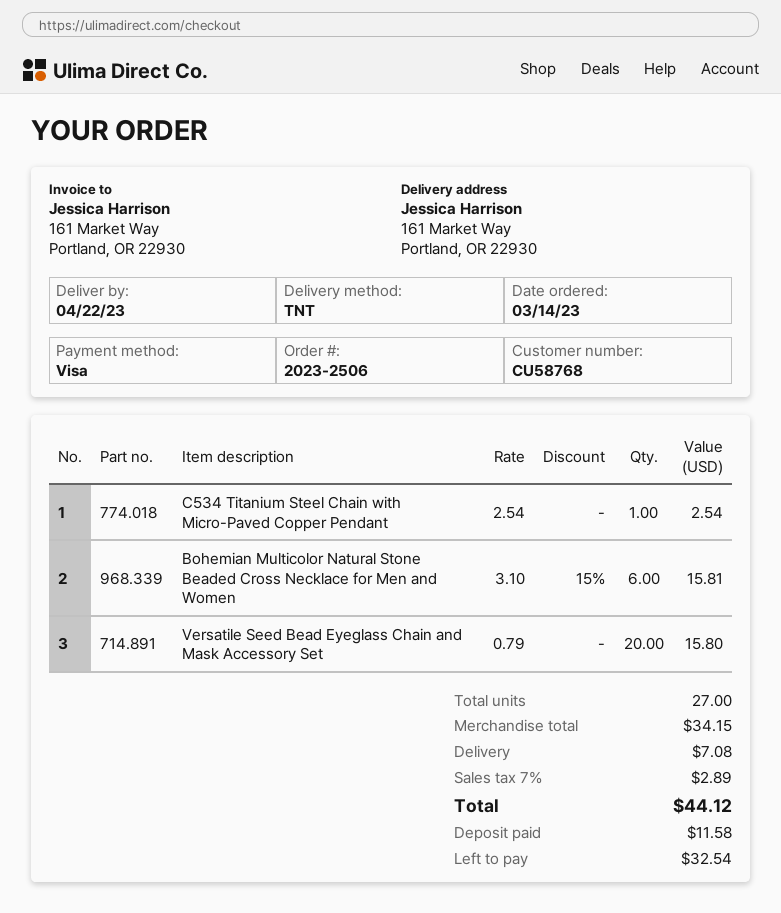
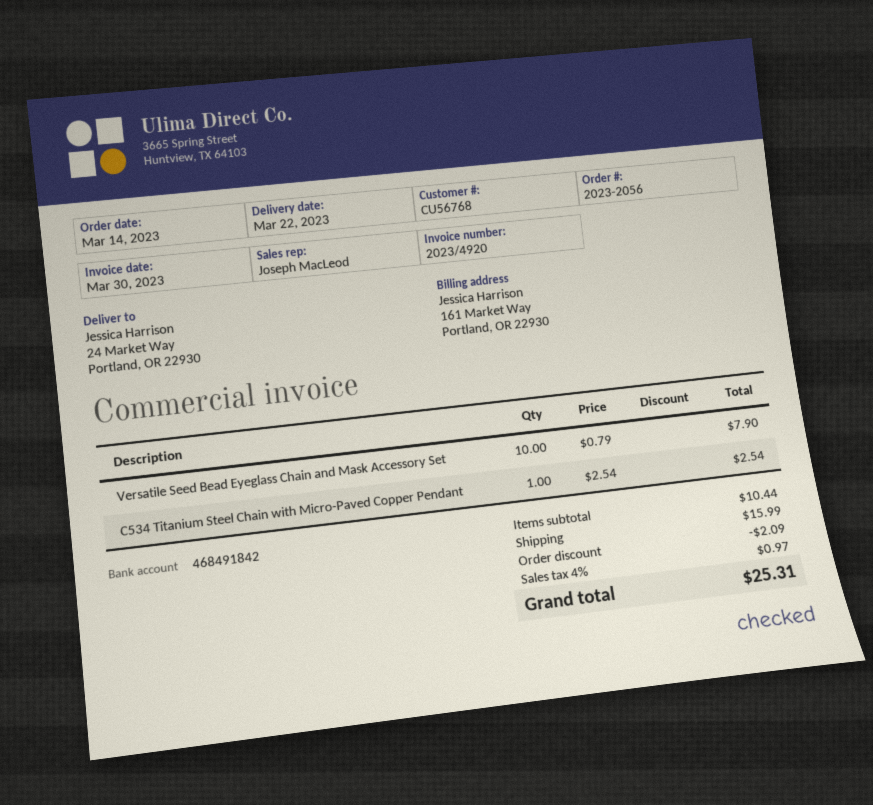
order number: 2023-2506 -> 2023-2056
delivery date: 2023-04-22 -> 2023-03-22
customer number: CU58768 -> CU56768
ship to: 161 Market Way, Portland, OR 22930 -> 24 Market Way, Portland, OR 22930
Bohemian Multicolor Natural Stone Beaded Cross Necklace for Men and Women: 6 x 3.10 - 15% = 15.81 -> none
Versatile Seed Bead Eyeglass Chain and Mask Accessory Set: 20 x 0.79 = 15.80 -> 10 x 0.79 = 7.90
subtotal: 34.15 -> 10.44
discount: none -> 2.09
shipping: 7.08 -> 15.99
tax: 7% = 2.89 -> 4% = 0.97
total: 44.12 -> 25.31

